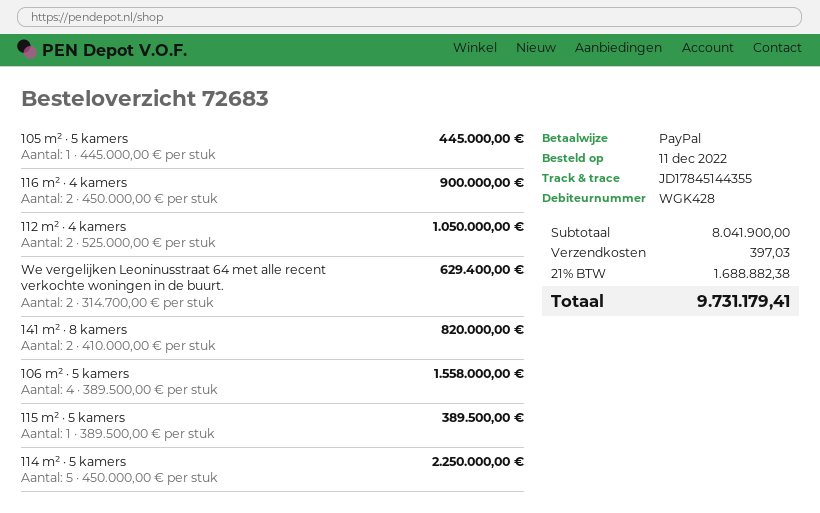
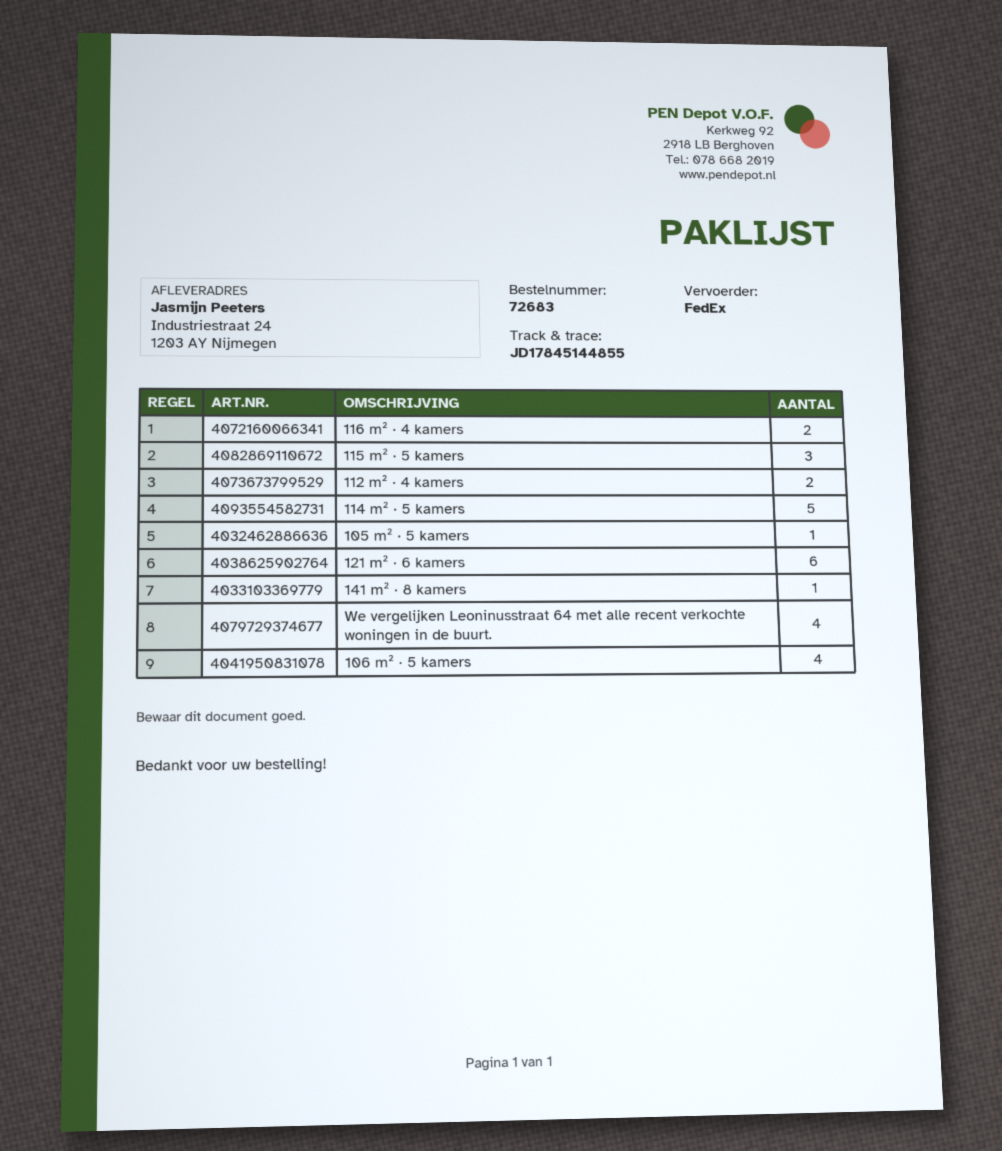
tracking number: JD17845144355 -> JD17845144855
We vergelijken Leoninusstraat 64 met alle recent verkochte woningen in de buurt.: 2 -> 4
141 m² · 8 kamers: 2 -> 1
115 m² · 5 kamers: 1 -> 3
121 m² · 6 kamers: none -> 6

